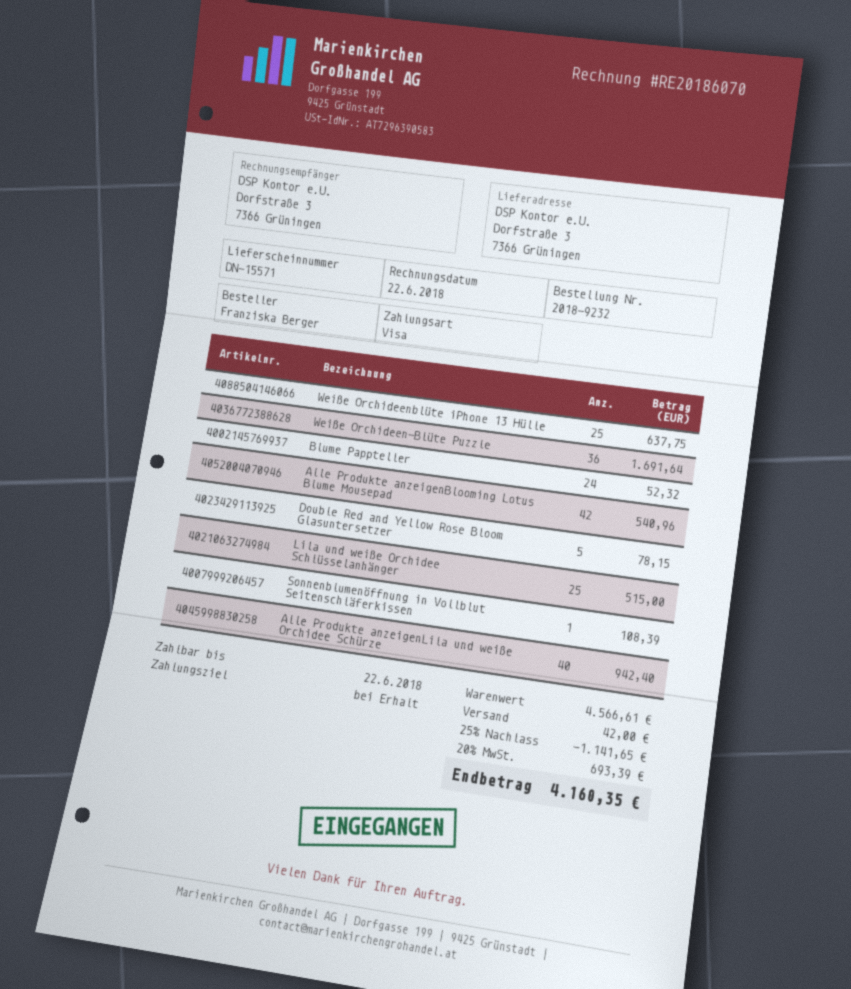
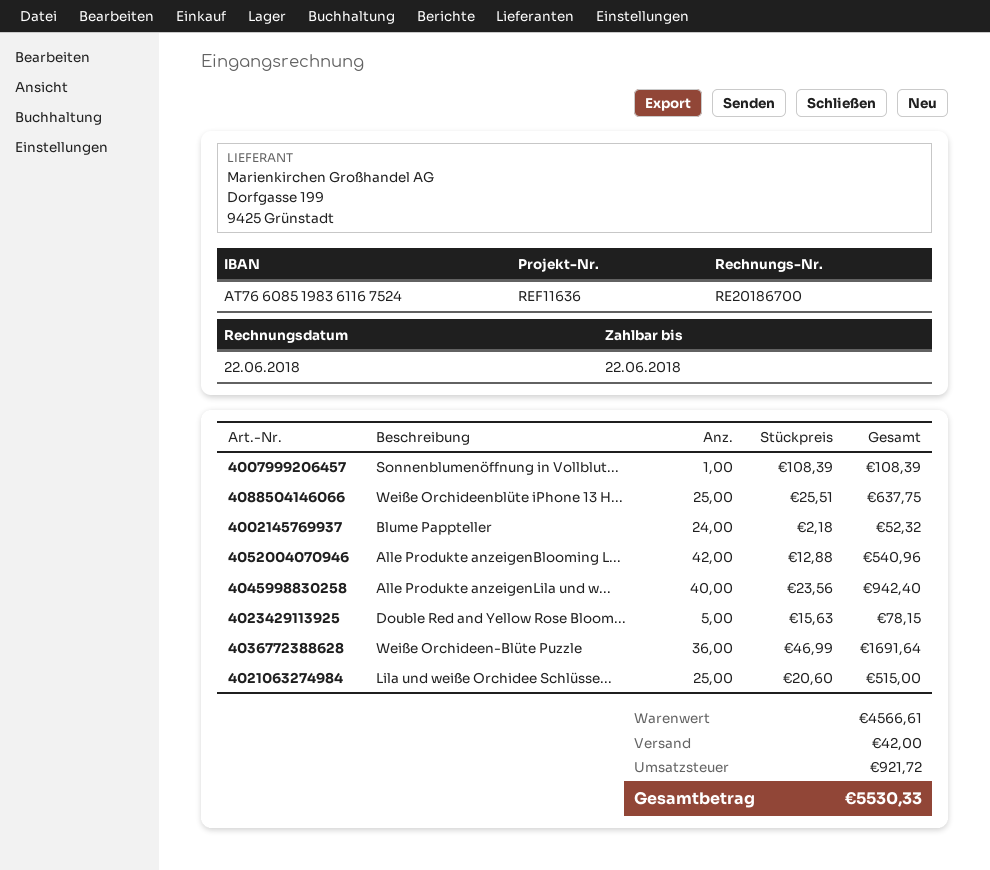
invoice number: RE20186070 -> RE20186700
discount: 25% = 1141.65 -> none
tax: 693.39 -> 921.72
total: 4160.35 -> 5530.33

